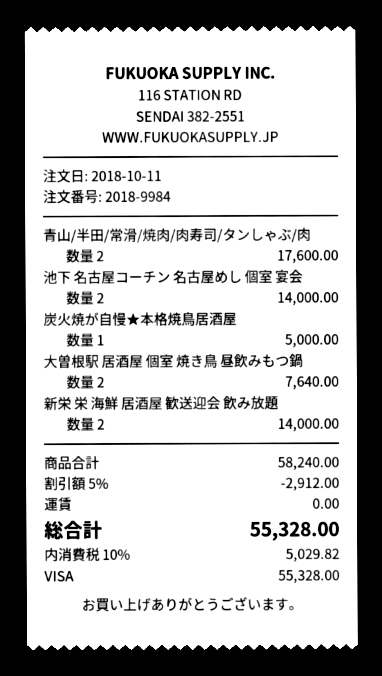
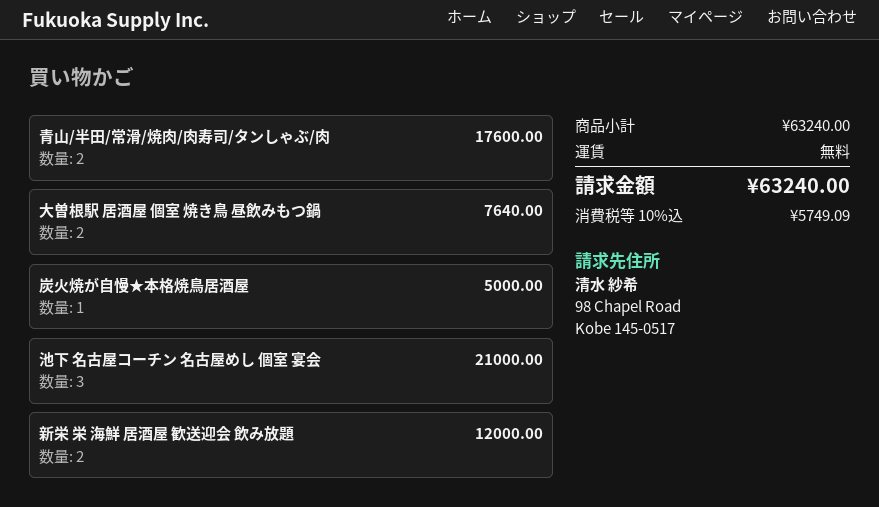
池下 名古屋コーチン 名古屋めし 個室 宴会: 2 for 14000.00 -> 3 for 21000.00
新栄 栄 海鮮 居酒屋 歓送迎会 飲み放題: 2 for 14000.00 -> 2 for 12000.00
subtotal: 58240.00 -> 63240.00
discount: 5% = 2912.00 -> none
tax: 10% = 5029.82 -> 10% = 5749.09
total: 55328.00 -> 63240.00

